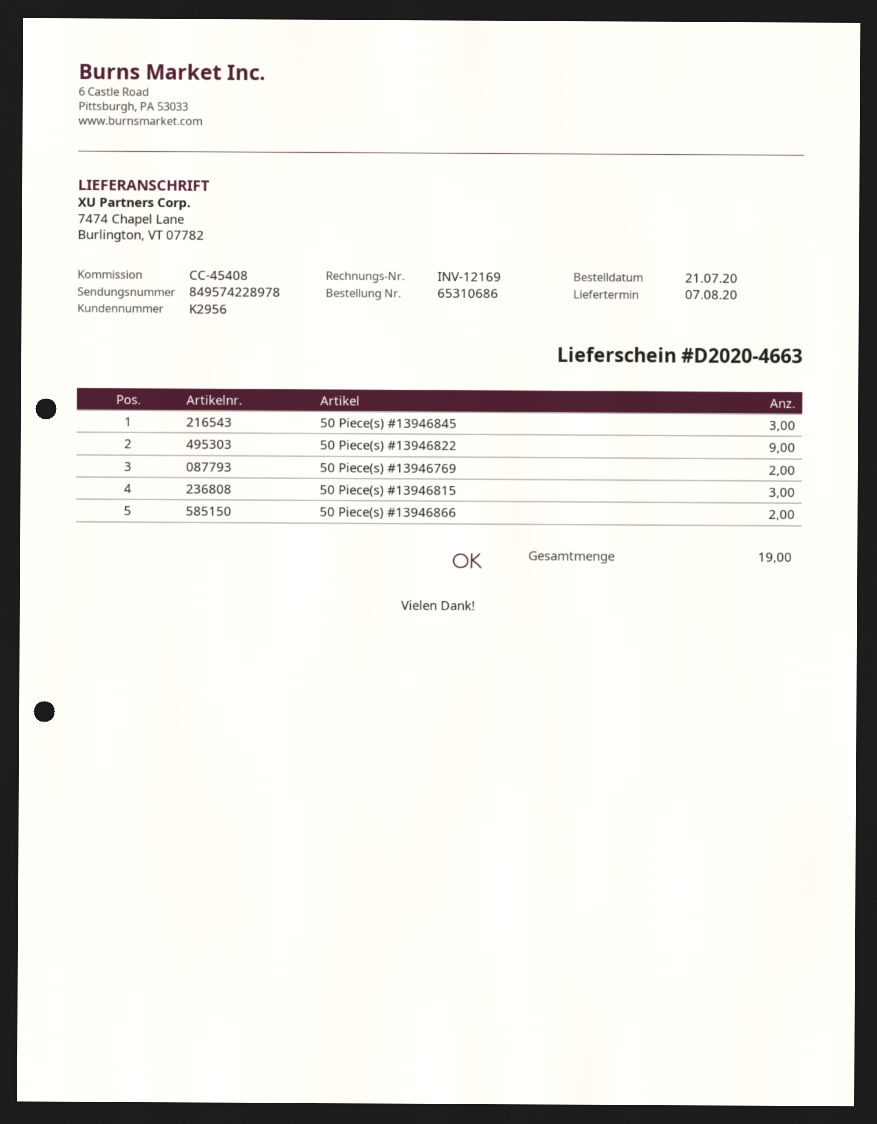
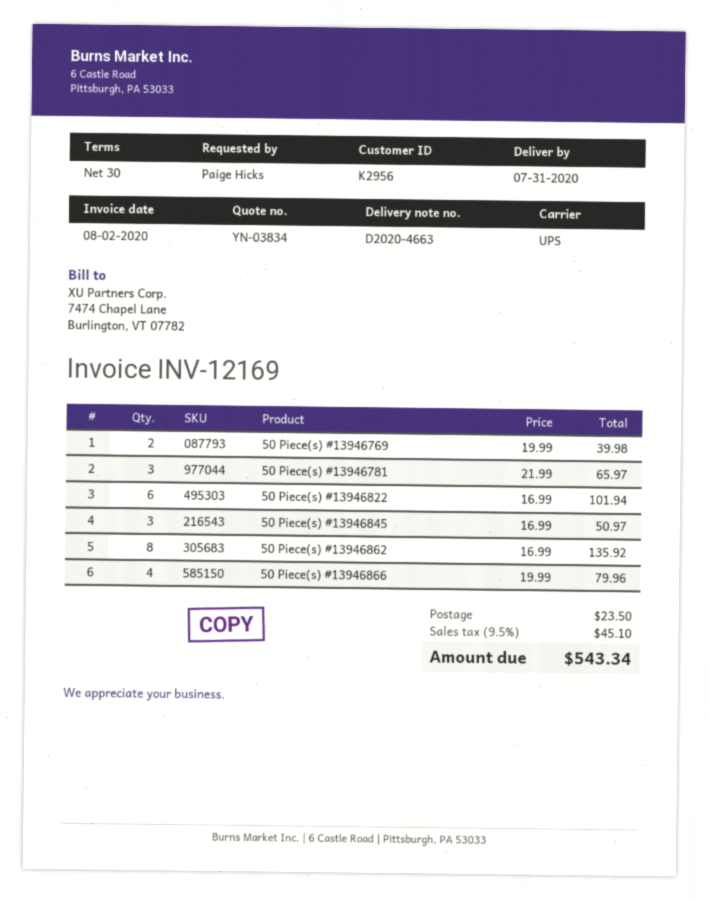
delivery date: 2020-08-07 -> 2020-07-31
50 Piece(s) #13946822: 9 -> 6
50 Piece(s) #13946815: 3 -> none
50 Piece(s) #13946866: 2 -> 4
50 Piece(s) #13946781: none -> 3
50 Piece(s) #13946862: none -> 8

